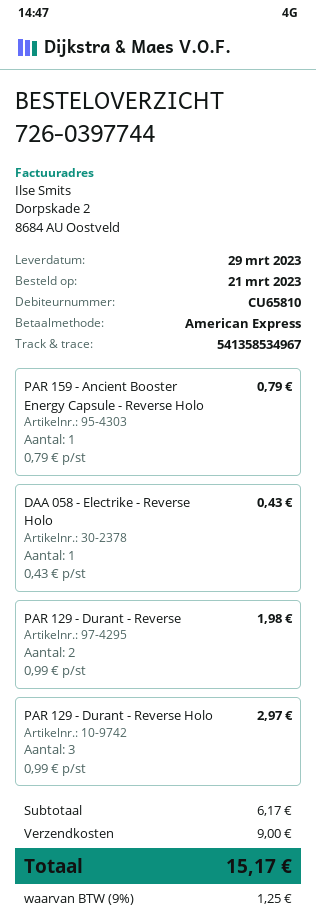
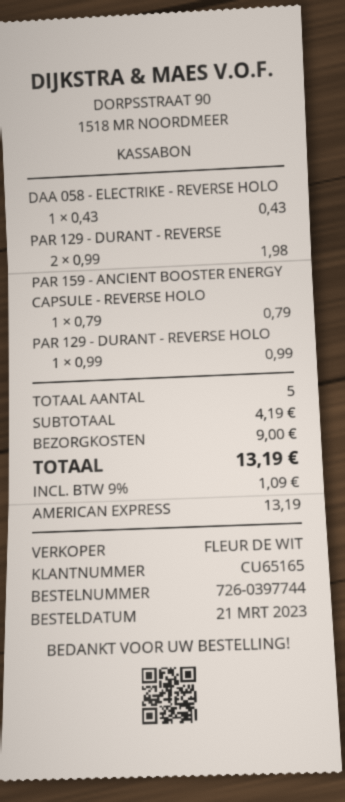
customer number: CU65810 -> CU65165
PAR 129 - Durant - Reverse Holo: 3 x 0.99 = 2.97 -> 1 x 0.99 = 0.99
subtotal: 6.17 -> 4.19
tax: 9% = 1.25 -> 9% = 1.09
total: 15.17 -> 13.19

